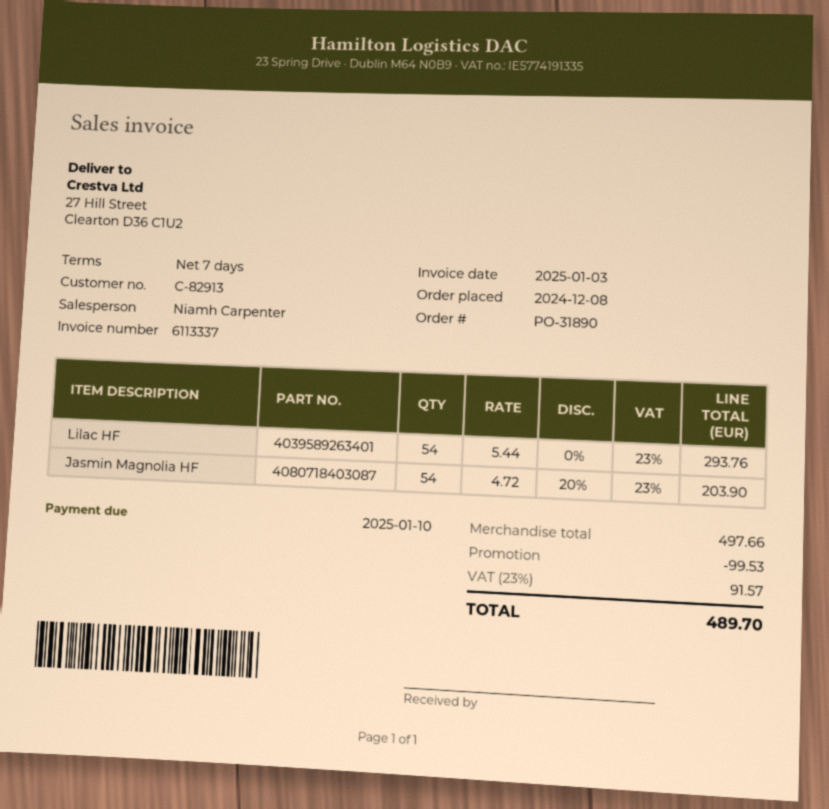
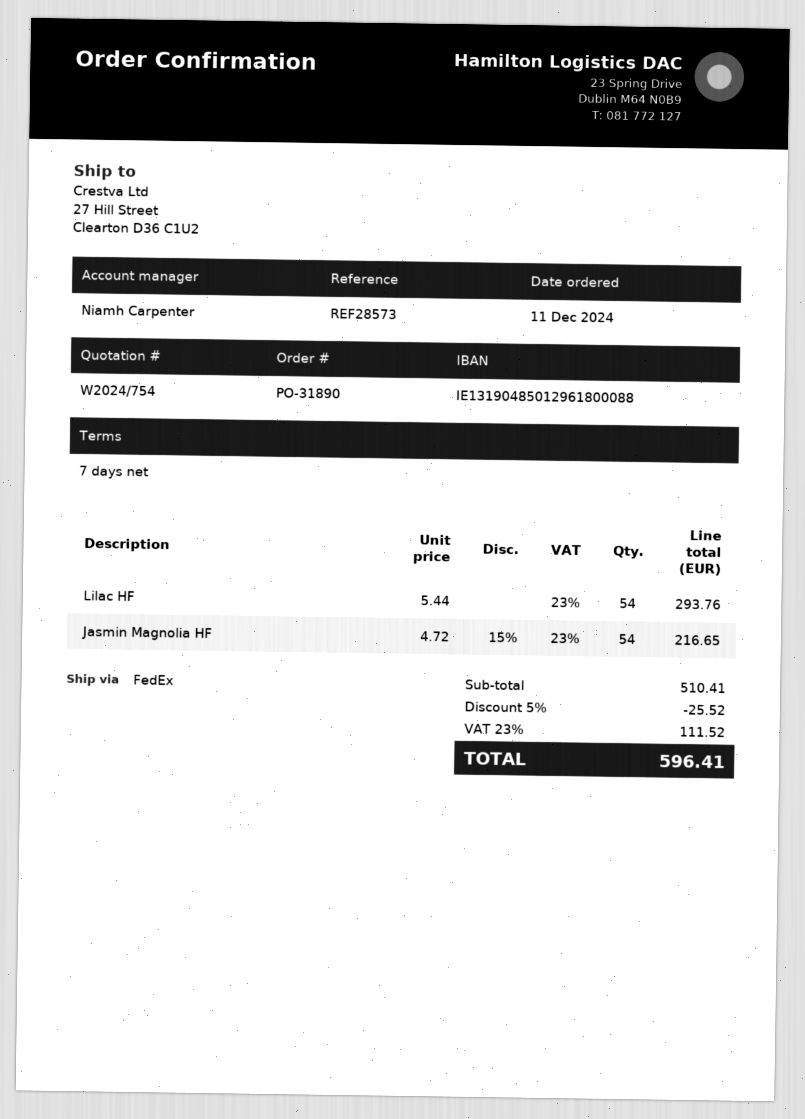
order date: 2024-12-08 -> 2024-12-11
Jasmin Magnolia HF: 54 x 4.72 - 20% = 203.90 -> 54 x 4.72 - 15% = 216.65
subtotal: 497.66 -> 510.41
discount: 99.53 -> 25.52
tax: 23% = 91.57 -> 23% = 111.52
total: 489.70 -> 596.41

